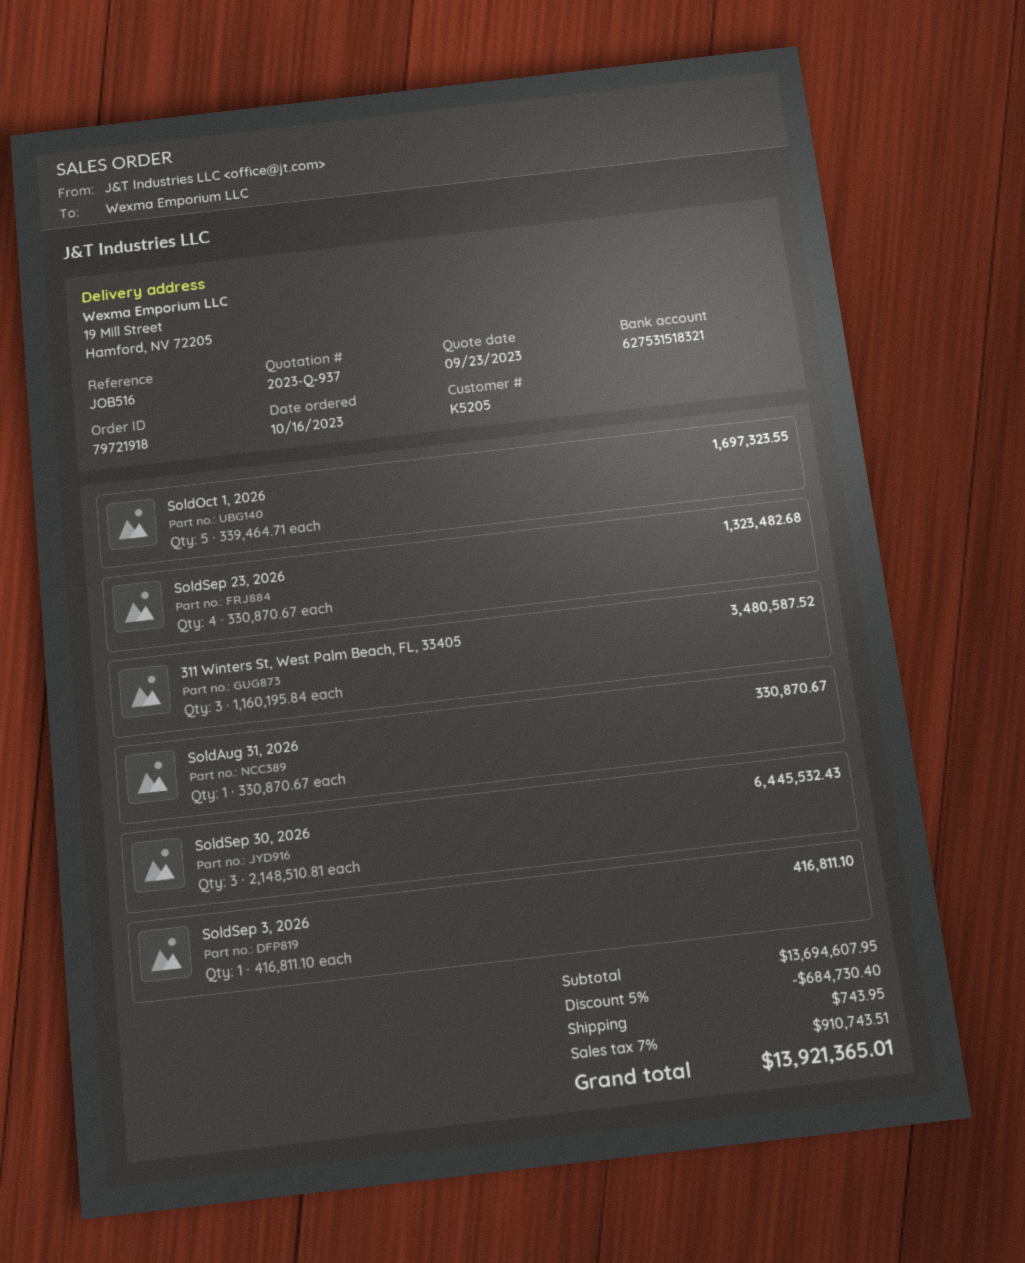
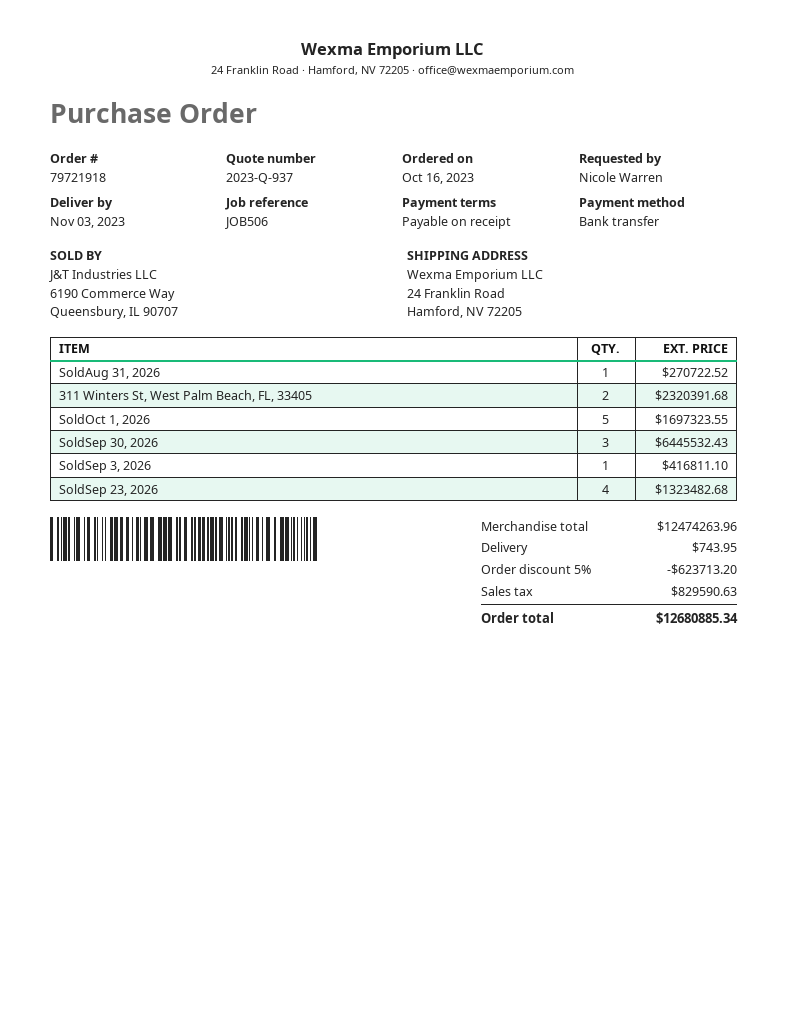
reference: JOB516 -> JOB506
ship to: 19 Mill Street, Hamford, NV 72205 -> 24 Franklin Road, Hamford, NV 72205
311 Winters St, West Palm Beach, FL, 33405: 3 for 3480587.52 -> 2 for 2320391.68
SoldAug 31, 2026: 1 for 330870.67 -> 1 for 270722.52
subtotal: 13694607.95 -> 12474263.96
discount: 5% = 684730.40 -> 5% = 623713.20
tax: 910743.51 -> 829590.63
total: 13921365.01 -> 12680885.34

